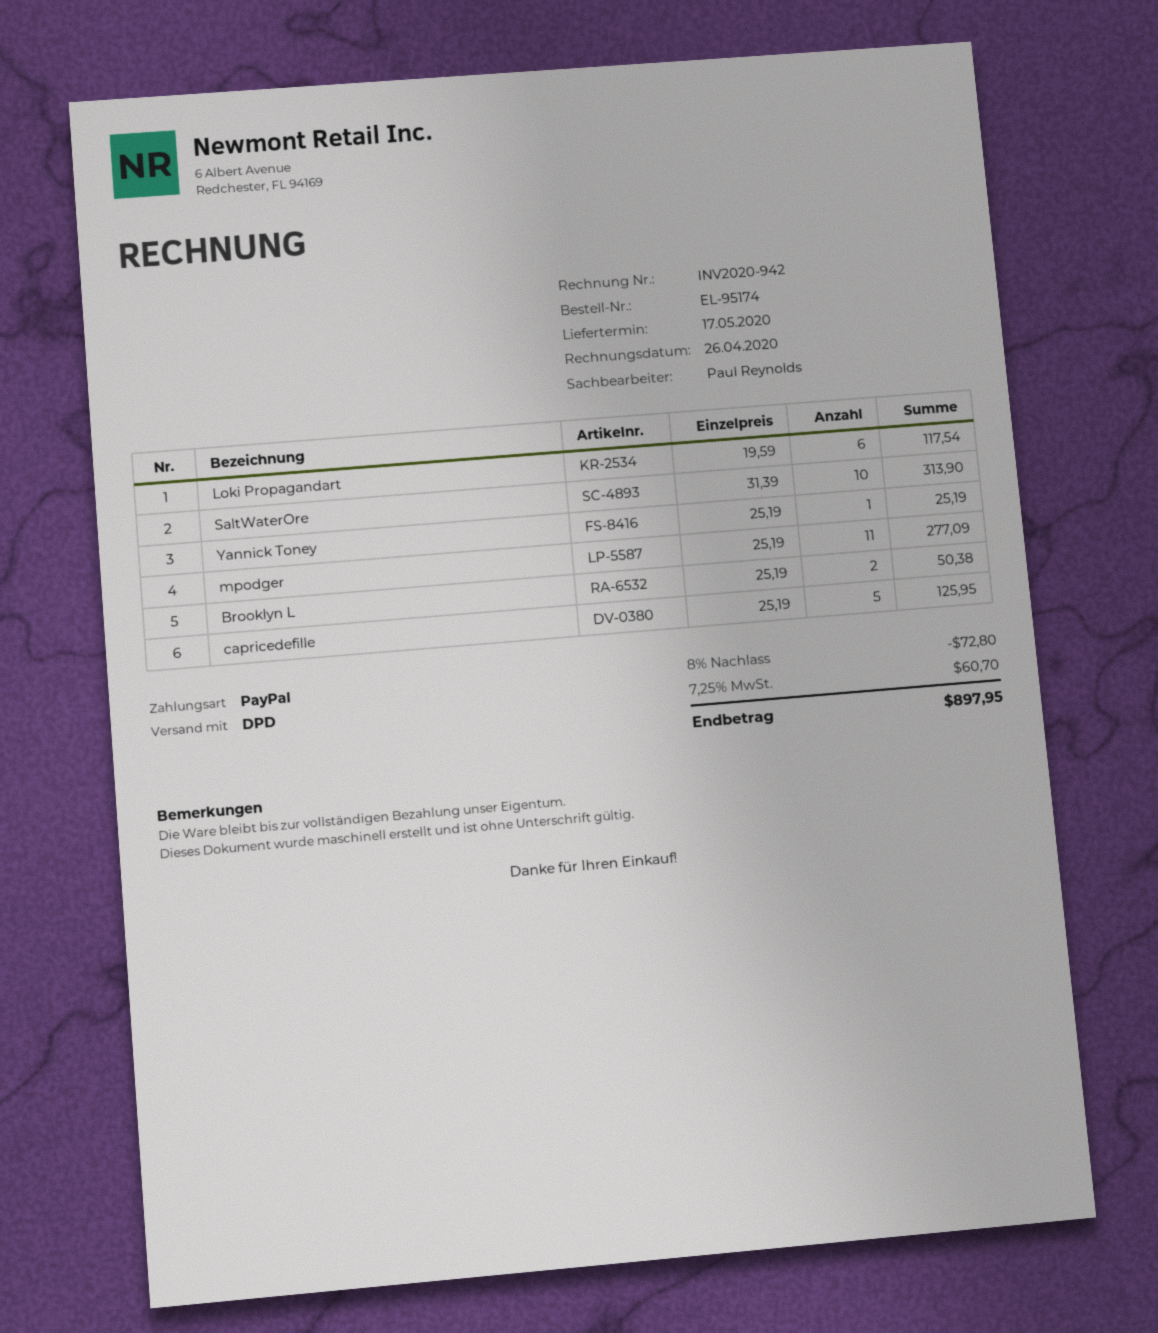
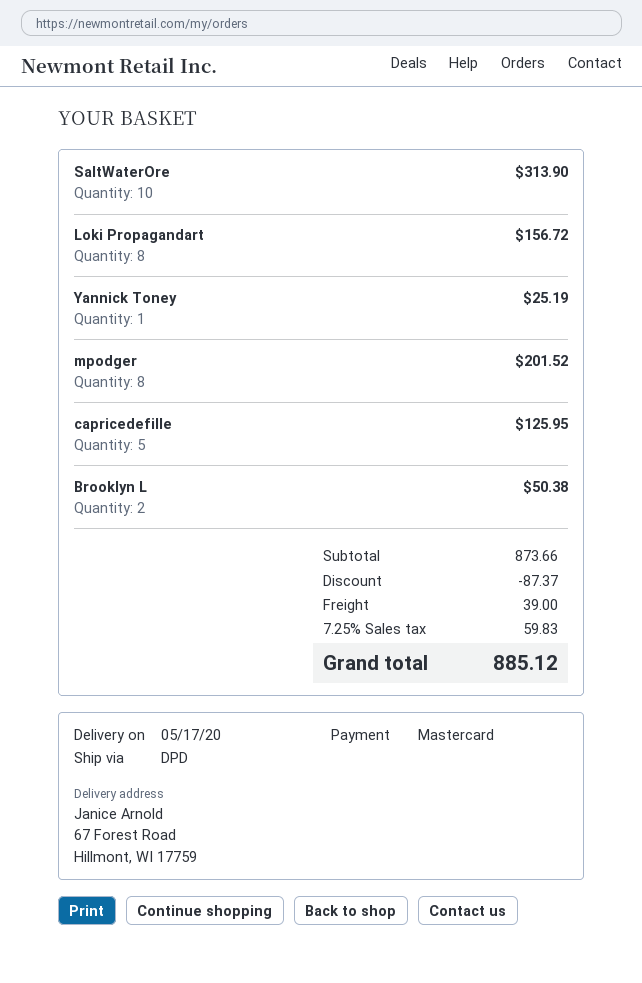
payment method: PayPal -> Mastercard
Loki Propagandart: 6 for 117.54 -> 8 for 156.72
mpodger: 11 for 277.09 -> 8 for 201.52
discount: 72.80 -> 87.37
shipping: none -> 39.00
tax: 7.25% = 60.70 -> 7.25% = 59.83
total: 897.95 -> 885.12

